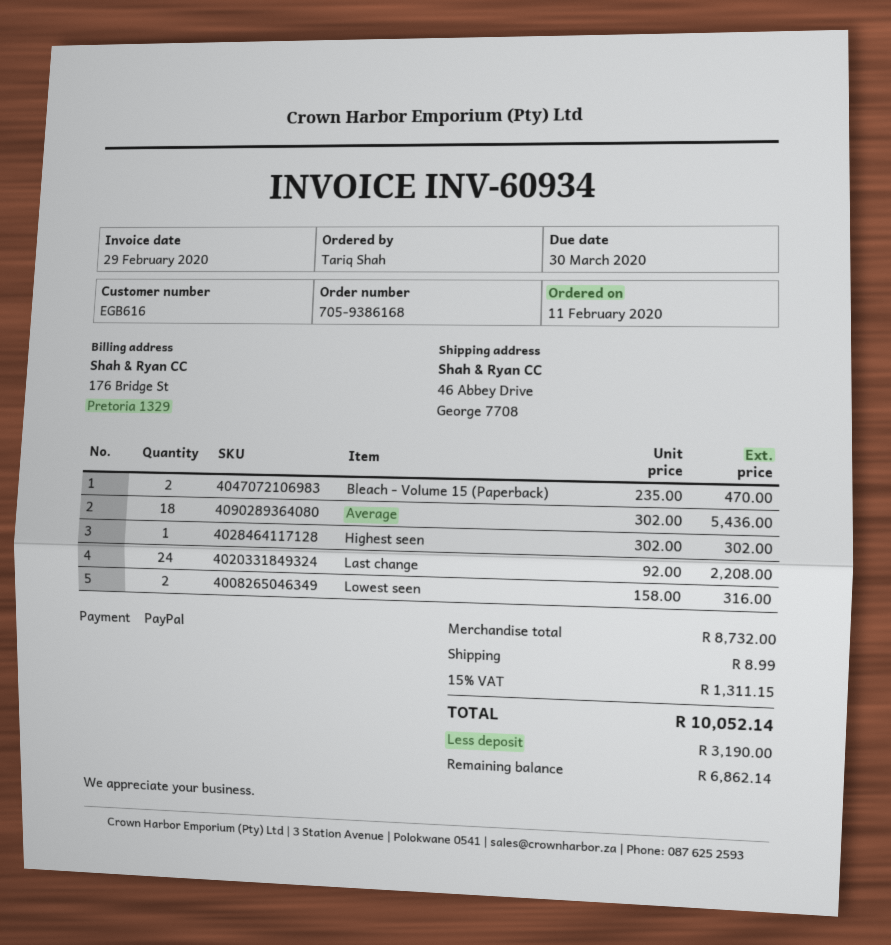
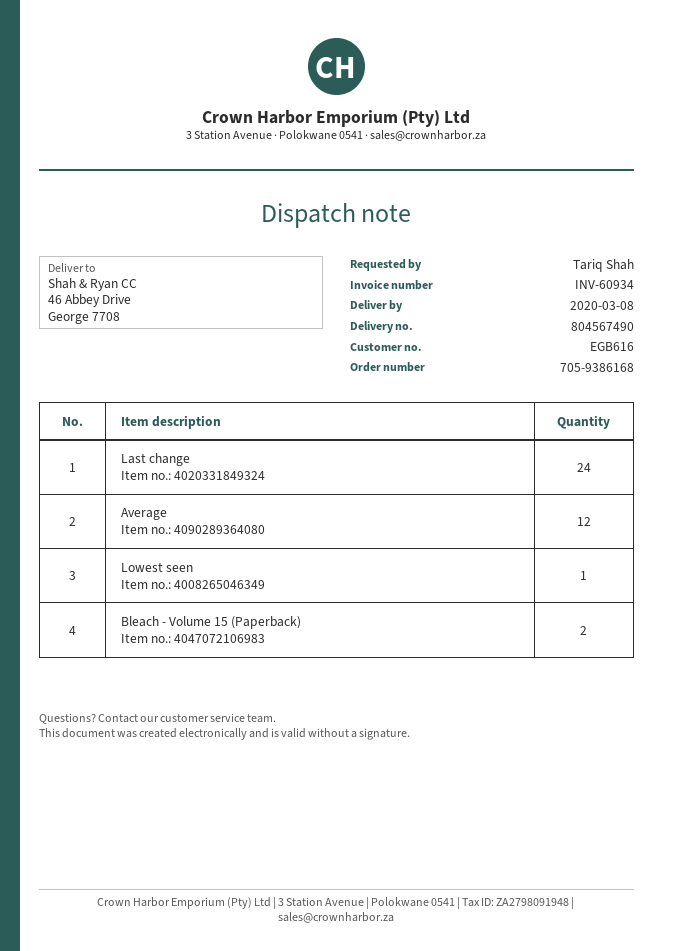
Average: 18 -> 12
Highest seen: 1 -> none
Lowest seen: 2 -> 1

